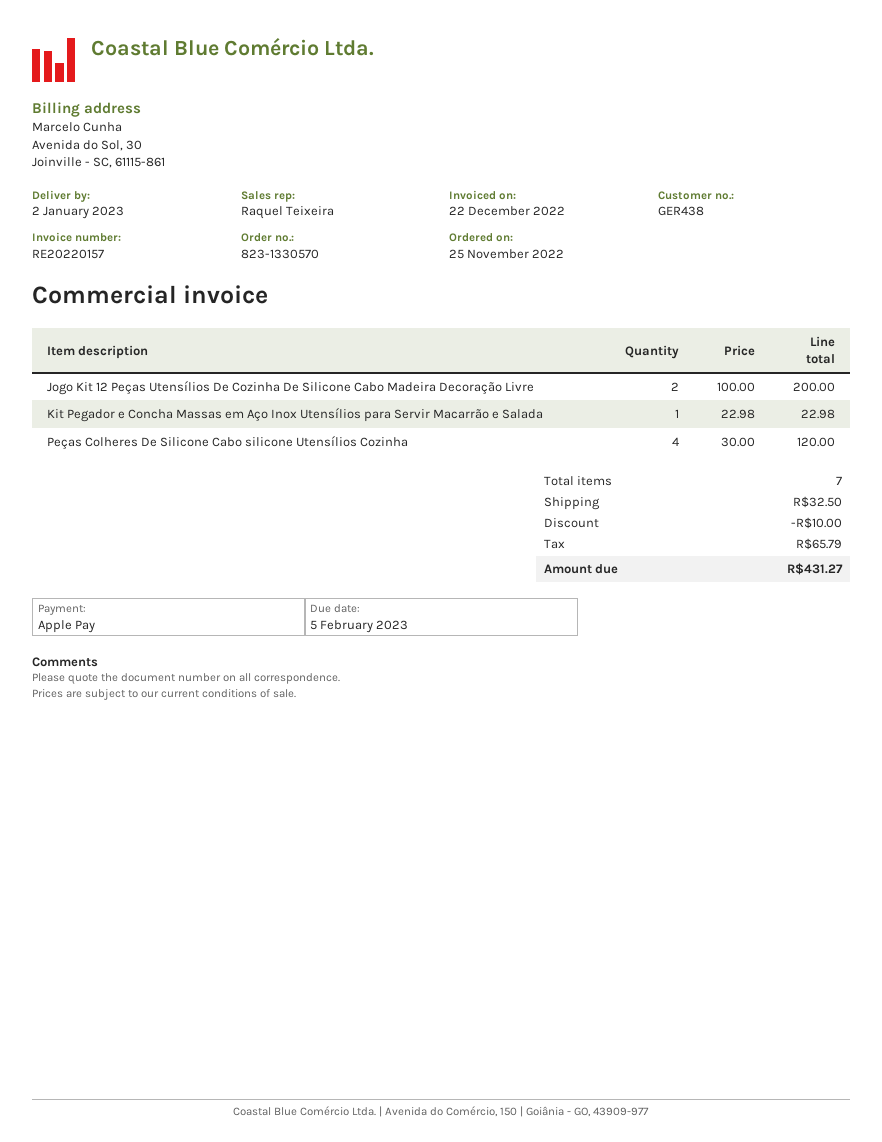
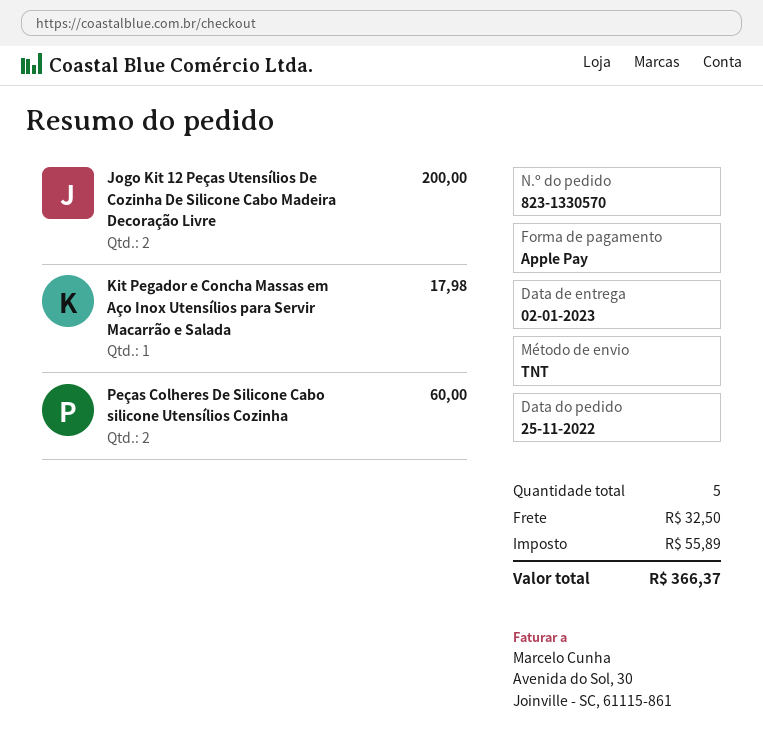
Kit Pegador e Concha Massas em Aço Inox Utensílios para Servir Macarrão e Salada: 1 for 22.98 -> 1 for 17.98
Peças Colheres De Silicone Cabo silicone Utensílios Cozinha: 4 for 120.00 -> 2 for 60.00
total quantity: 7 -> 5
discount: 10.00 -> none
tax: 65.79 -> 55.89
total: 431.27 -> 366.37

